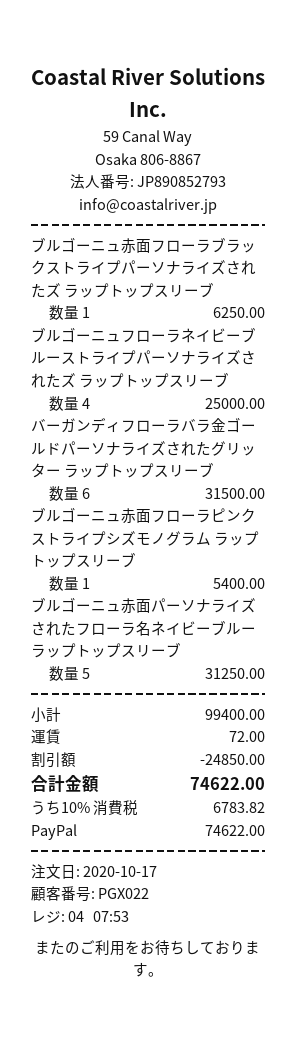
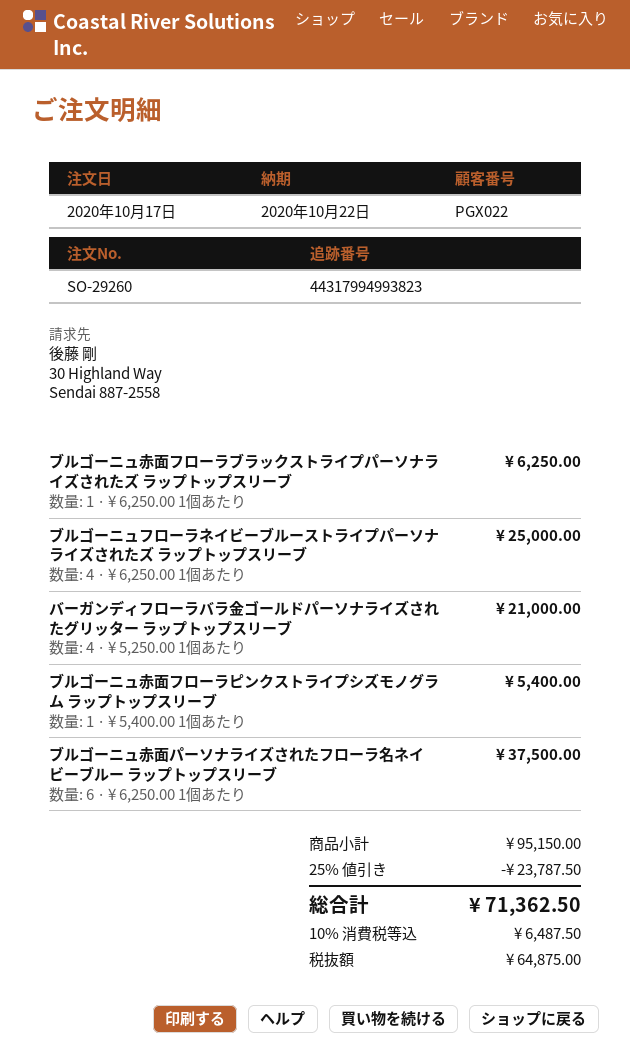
バーガンディフローラバラ金ゴールドパーソナライズされたグリッター ラップトップスリーブ: 6 for 31500.00 -> 4 for 21000.00
ブルゴーニュ赤面パーソナライズされたフローラ名ネイビーブルー ラップトップスリーブ: 5 for 31250.00 -> 6 for 37500.00
subtotal: 99400.00 -> 95150.00
discount: 24850.00 -> 23787.50
shipping: 72.00 -> none
tax: 10% = 6783.82 -> 10% = 6487.50
total: 74622.00 -> 71362.50

